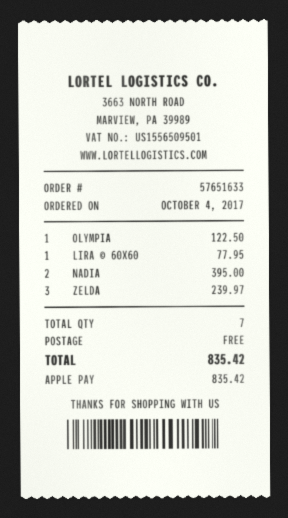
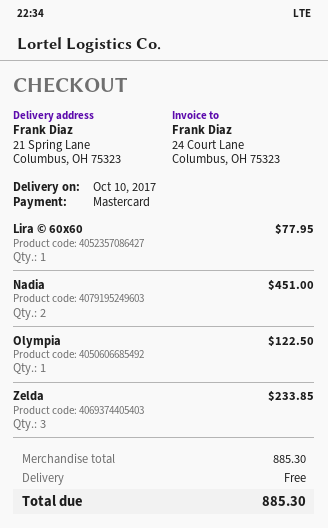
payment method: Apple Pay -> Mastercard
NADIA: 2 for 395.00 -> 2 for 451.00
ZELDA: 3 for 239.97 -> 3 for 233.85
total: 835.42 -> 885.30

